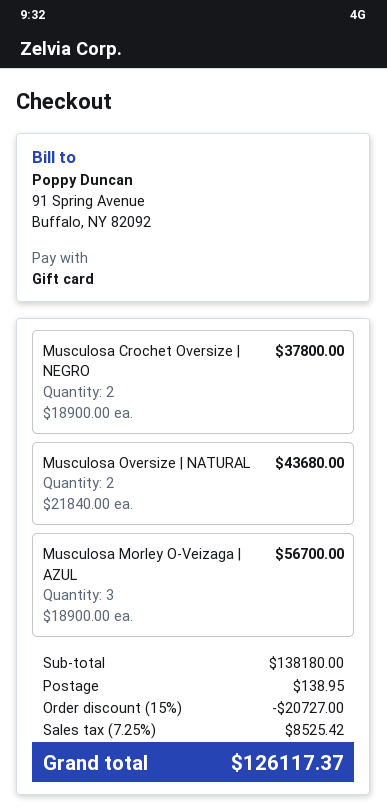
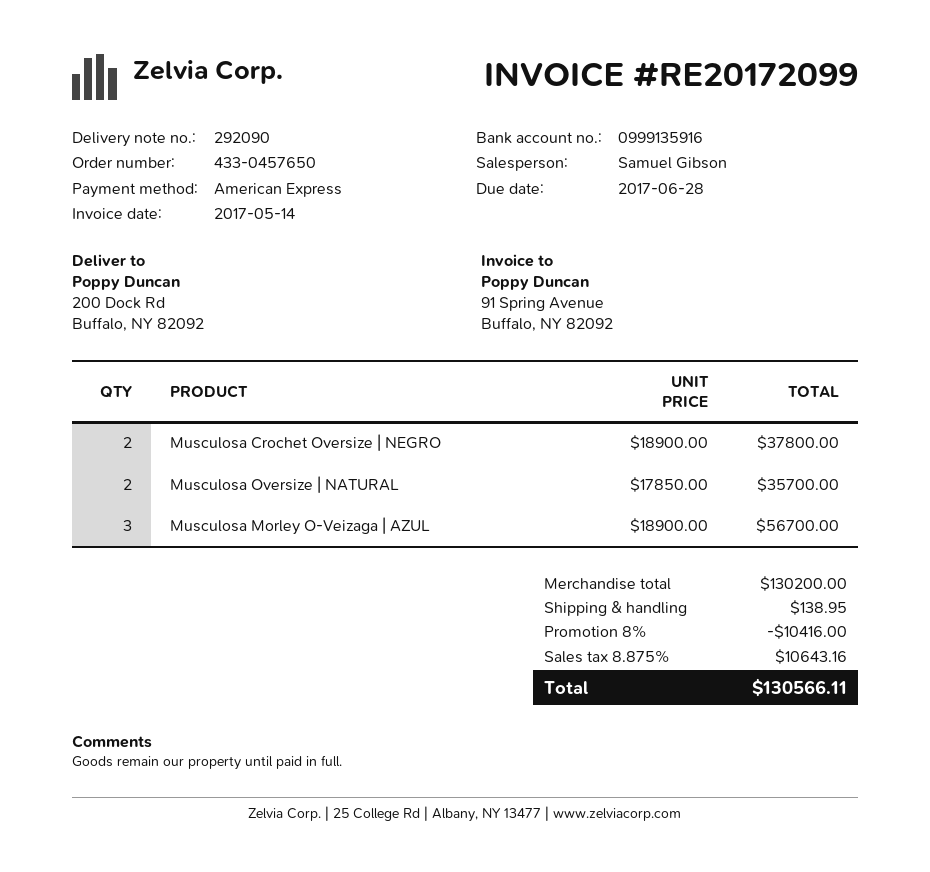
payment method: gift card -> American Express
Musculosa Oversize | NATURAL: 2 x 21840.00 = 43680.00 -> 2 x 17850.00 = 35700.00
subtotal: 138180.00 -> 130200.00
discount: 15% = 20727.00 -> 8% = 10416.00
tax: 7.25% = 8525.42 -> 8.875% = 10643.16
total: 126117.37 -> 130566.11

